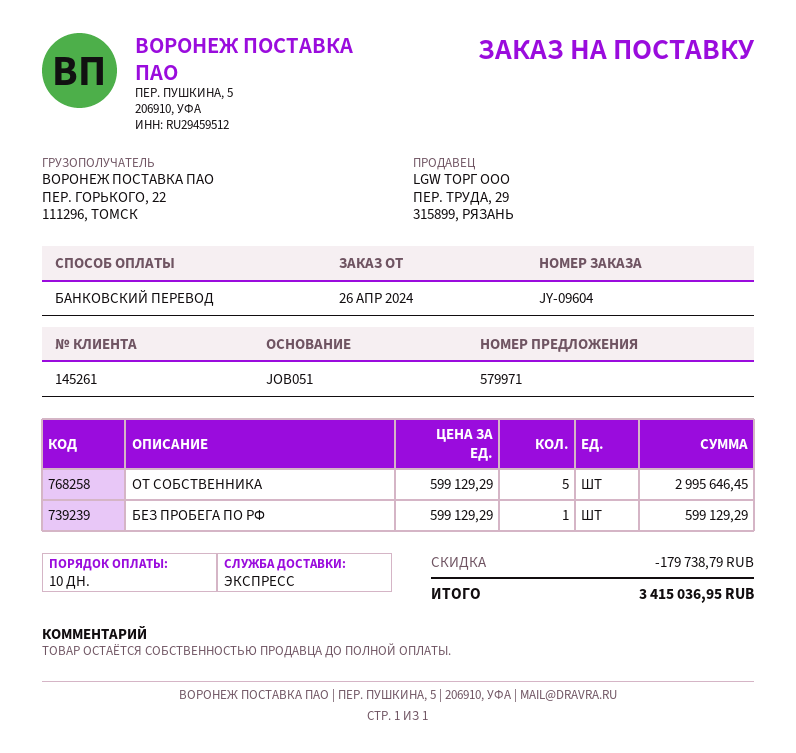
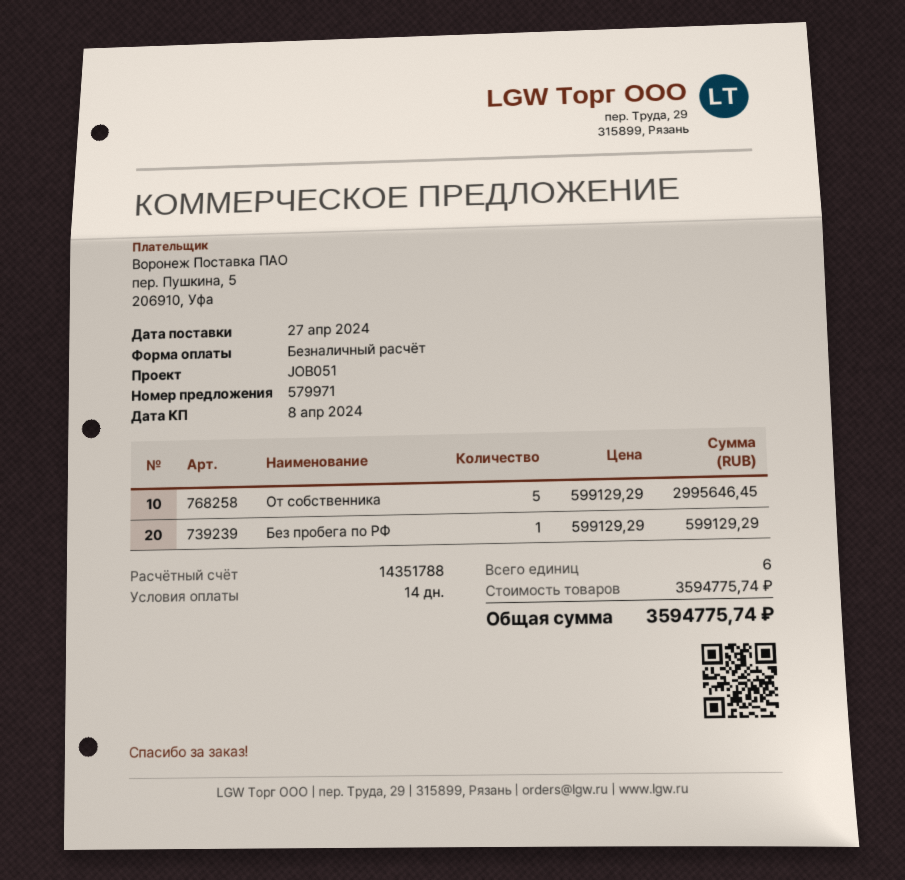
payment terms: 10 days -> 14 days
discount: 179738.79 -> none
total: 3415036.95 -> 3594775.74

